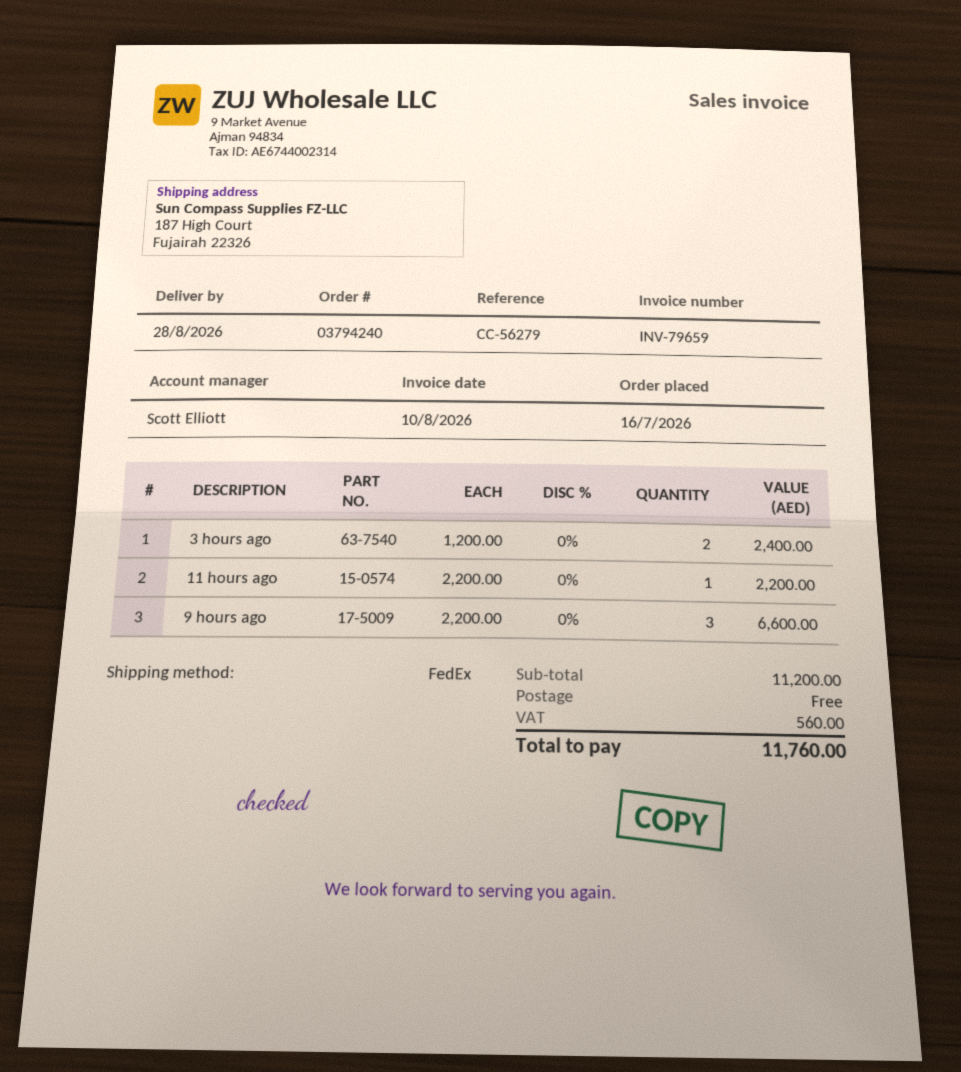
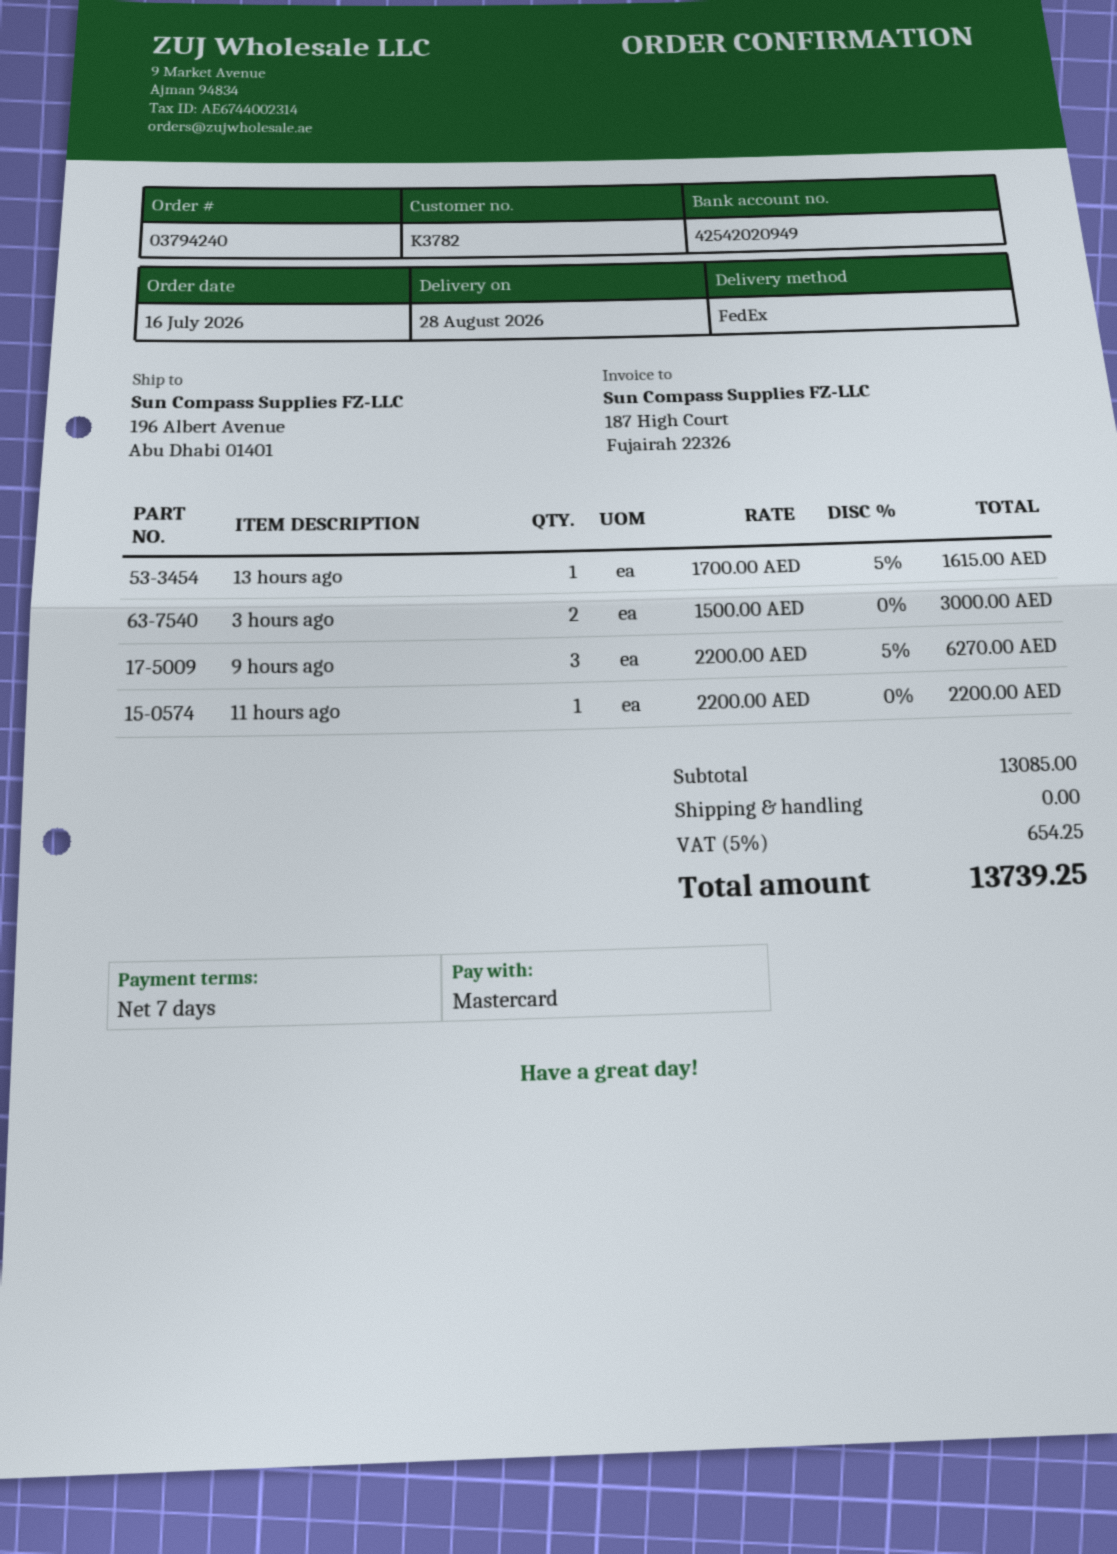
ship to: 187 High Court, Fujairah 22326 -> 196 Albert Avenue, Abu Dhabi 01401
3 hours ago: 2 x 1200.00 = 2400.00 -> 2 x 1500.00 = 3000.00
9 hours ago: 3 x 2200.00 = 6600.00 -> 3 x 2200.00 - 5% = 6270.00
13 hours ago: none -> 1 x 1700.00 - 5% = 1615.00
subtotal: 11200.00 -> 13085.00
tax: 560.00 -> 654.25
total: 11760.00 -> 13739.25

